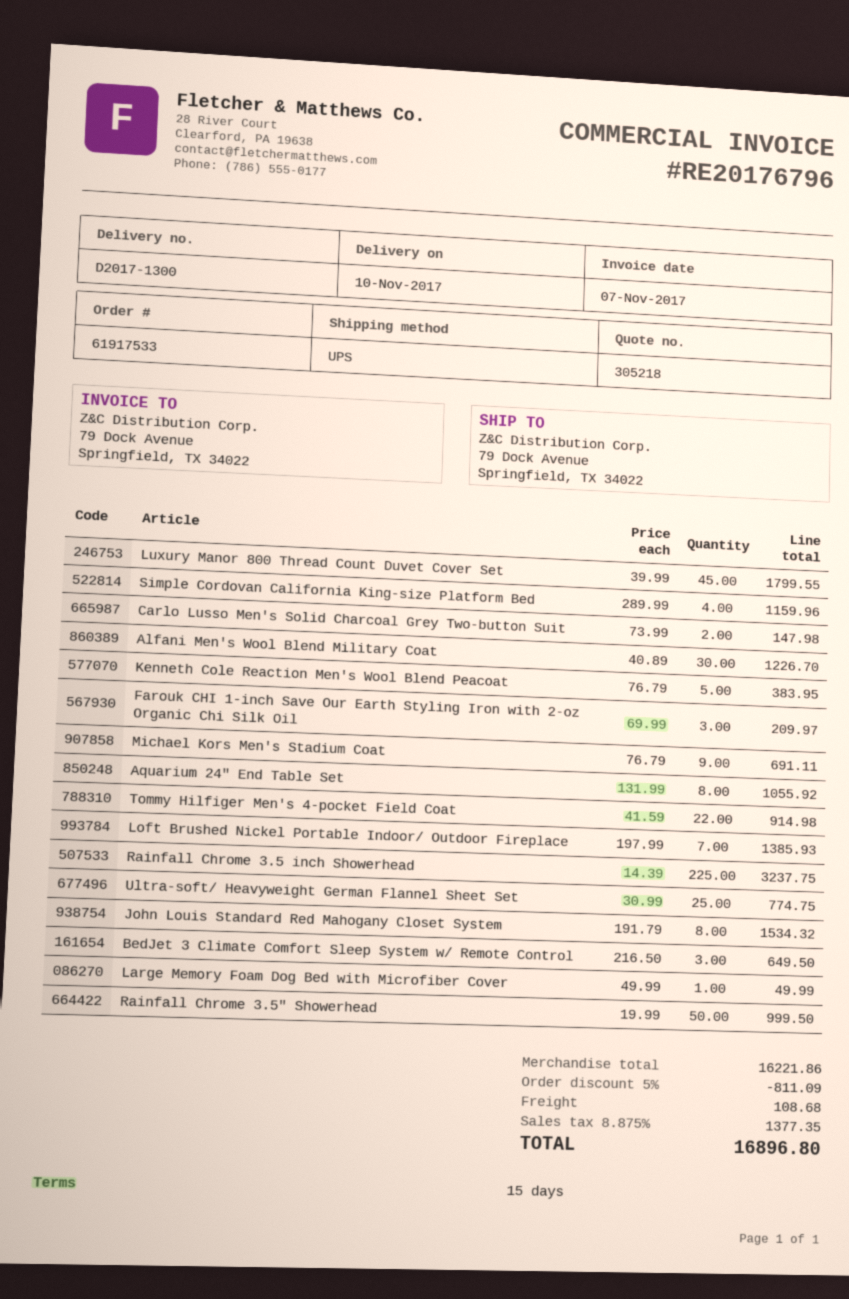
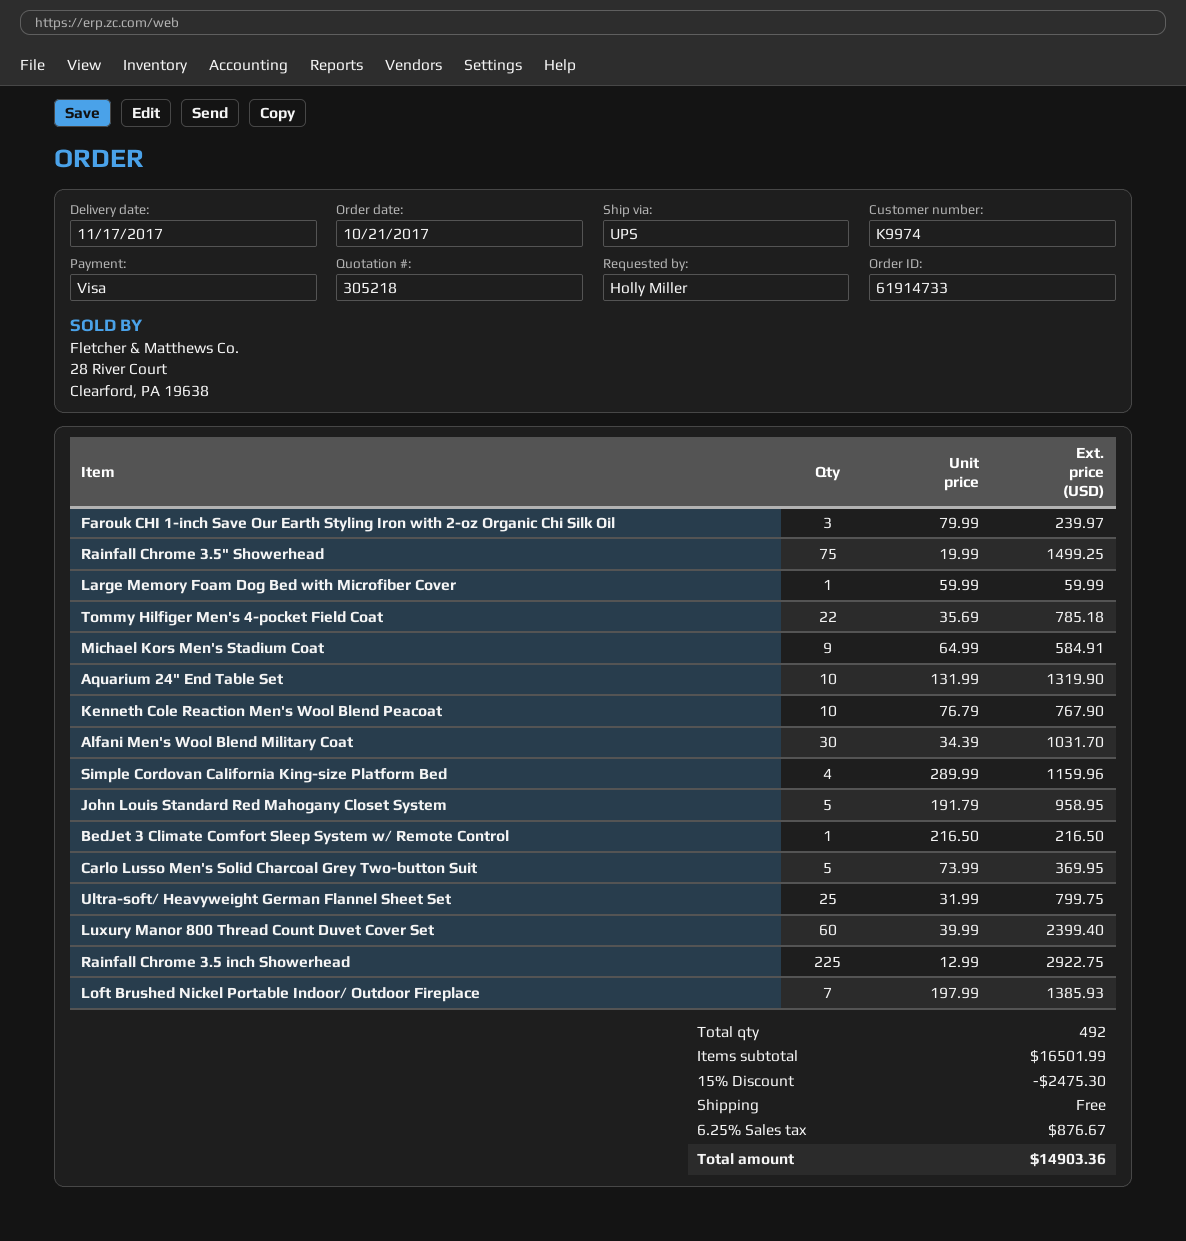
order number: 61917533 -> 61914733
delivery date: 2017-11-10 -> 2017-11-17
Luxury Manor 800 Thread Count Duvet Cover Set: 45 x 39.99 = 1799.55 -> 60 x 39.99 = 2399.40
Carlo Lusso Men's Solid Charcoal Grey Two-button Suit: 2 x 73.99 = 147.98 -> 5 x 73.99 = 369.95
Alfani Men's Wool Blend Military Coat: 30 x 40.89 = 1226.70 -> 30 x 34.39 = 1031.70
Kenneth Cole Reaction Men's Wool Blend Peacoat: 5 x 76.79 = 383.95 -> 10 x 76.79 = 767.90
Farouk CHI 1-inch Save Our Earth Styling Iron with 2-oz Organic Chi Silk Oil: 3 x 69.99 = 209.97 -> 3 x 79.99 = 239.97
Michael Kors Men's Stadium Coat: 9 x 76.79 = 691.11 -> 9 x 64.99 = 584.91
Aquarium 24" End Table Set: 8 x 131.99 = 1055.92 -> 10 x 131.99 = 1319.90
Tommy Hilfiger Men's 4-pocket Field Coat: 22 x 41.59 = 914.98 -> 22 x 35.69 = 785.18
Rainfall Chrome 3.5 inch Showerhead: 225 x 14.39 = 3237.75 -> 225 x 12.99 = 2922.75
Ultra-soft/ Heavyweight German Flannel Sheet Set: 25 x 30.99 = 774.75 -> 25 x 31.99 = 799.75
John Louis Standard Red Mahogany Closet System: 8 x 191.79 = 1534.32 -> 5 x 191.79 = 958.95
BedJet 3 Climate Comfort Sleep System w/ Remote Control: 3 x 216.50 = 649.50 -> 1 x 216.50 = 216.50
Large Memory Foam Dog Bed with Microfiber Cover: 1 x 49.99 = 49.99 -> 1 x 59.99 = 59.99
Rainfall Chrome 3.5" Showerhead: 50 x 19.99 = 999.50 -> 75 x 19.99 = 1499.25
subtotal: 16221.86 -> 16501.99
discount: 5% = 811.09 -> 15% = 2475.30
shipping: 108.68 -> 0.00
tax: 8.875% = 1377.35 -> 6.25% = 876.67
total: 16896.80 -> 14903.36

